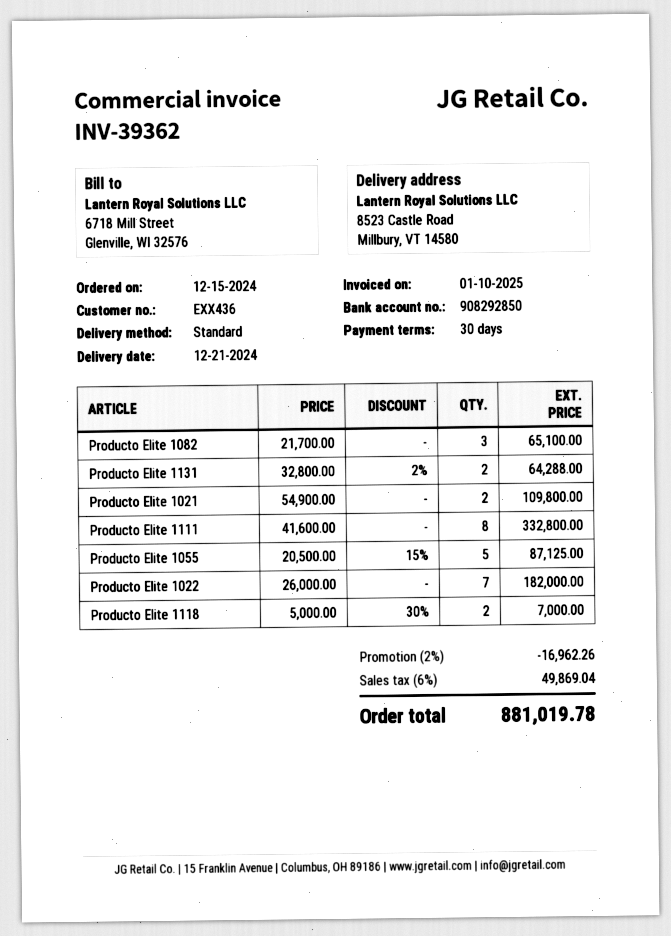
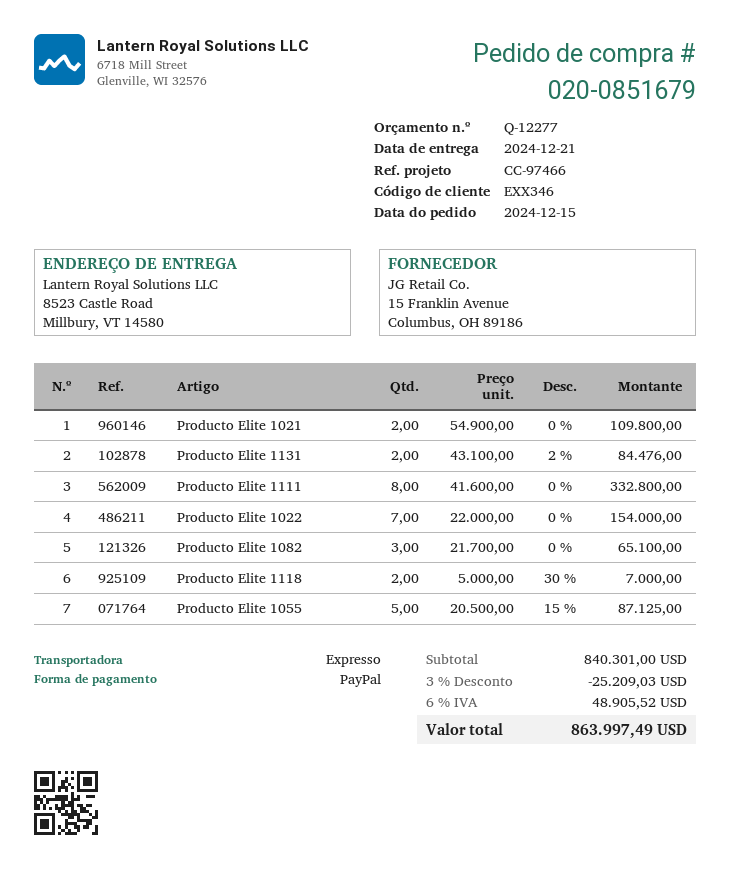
customer number: EXX436 -> EXX346
shipping method: standard -> express
Producto Elite 1131: 2 x 32800.00 - 2% = 64288.00 -> 2 x 43100.00 - 2% = 84476.00
Producto Elite 1022: 7 x 26000.00 = 182000.00 -> 7 x 22000.00 = 154000.00
discount: 2% = 16962.26 -> 3% = 25209.03
tax: 6% = 49869.04 -> 6% = 48905.52
total: 881019.78 -> 863997.49

